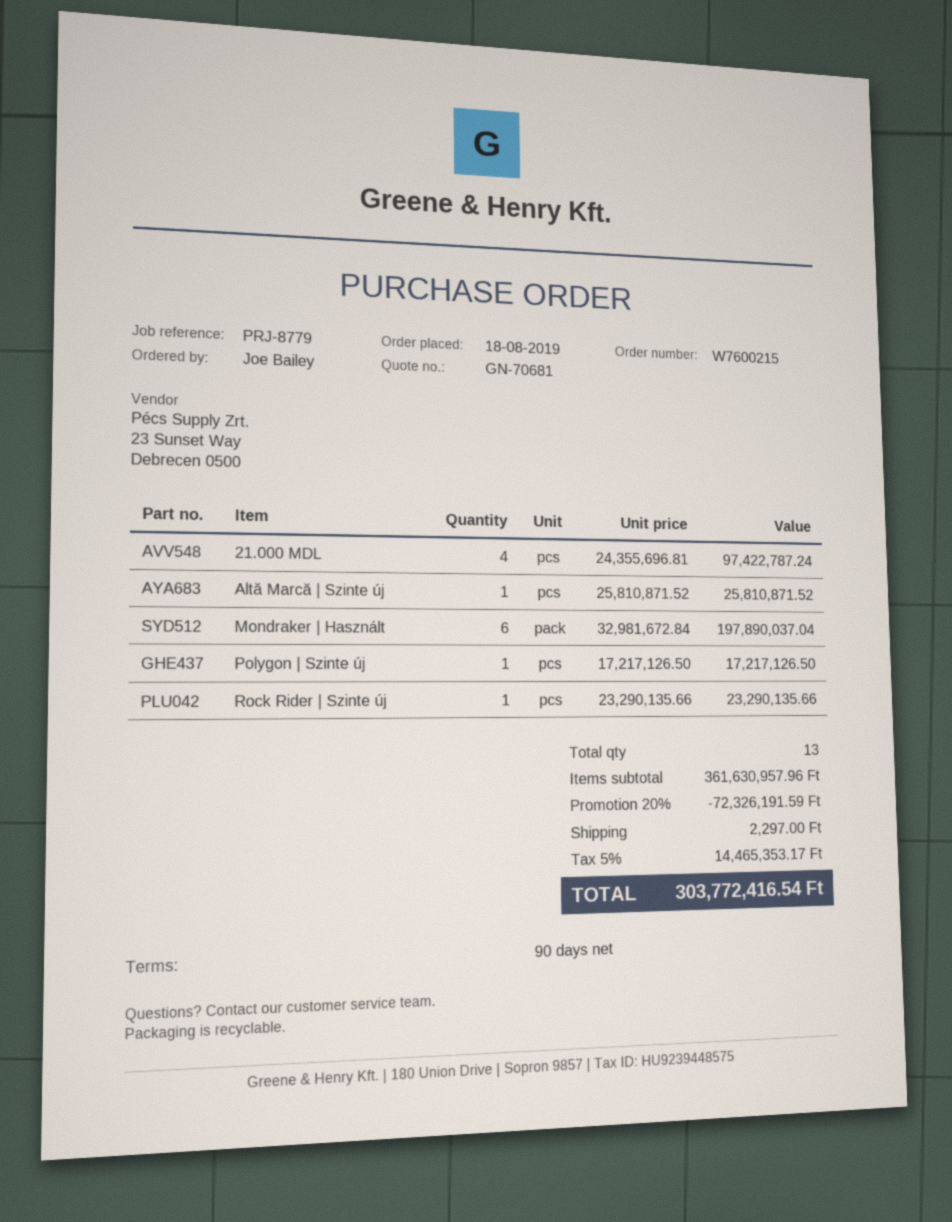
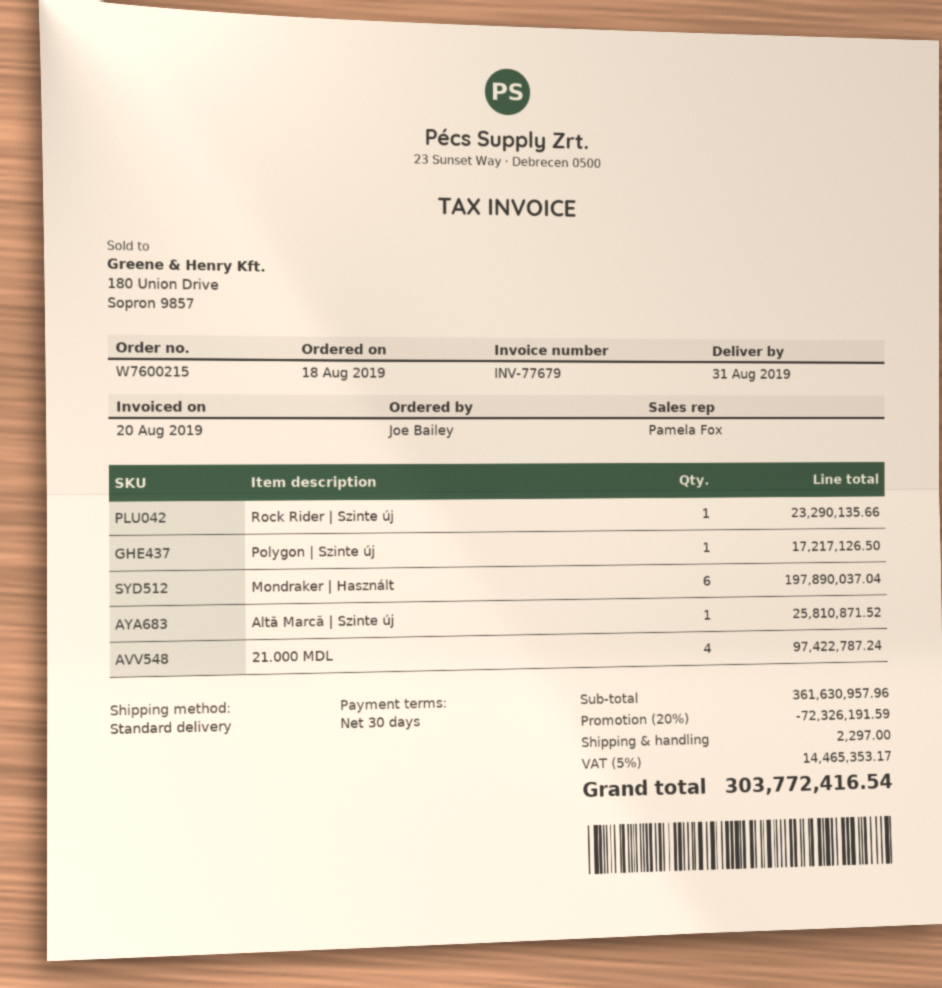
payment terms: 90 days -> 30 days

